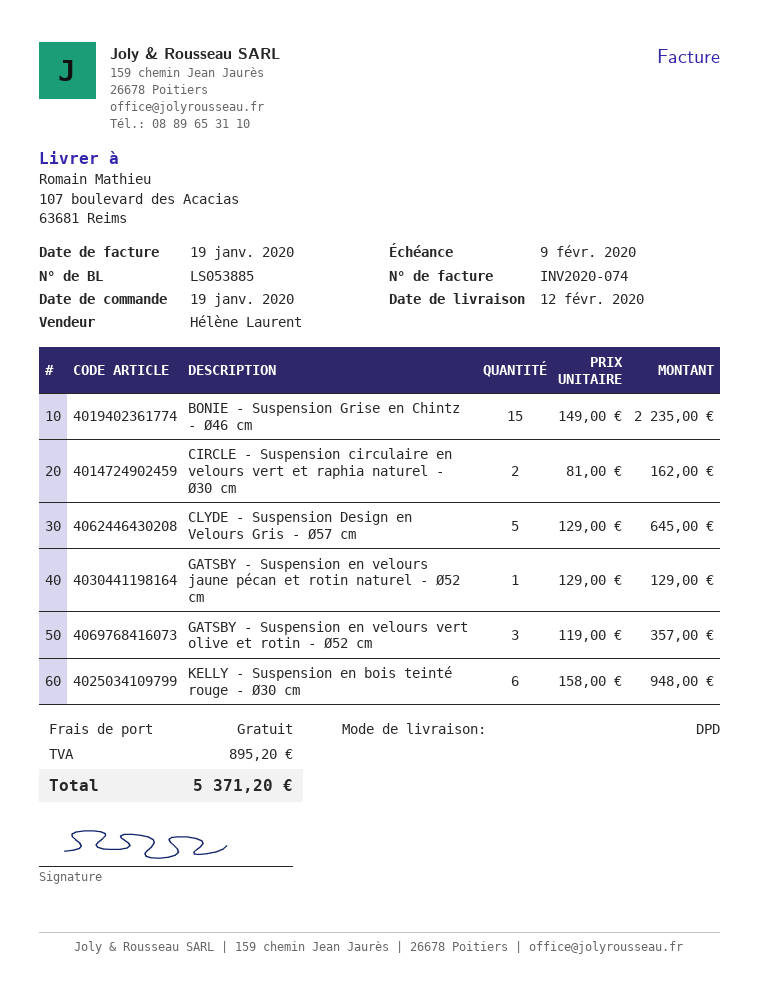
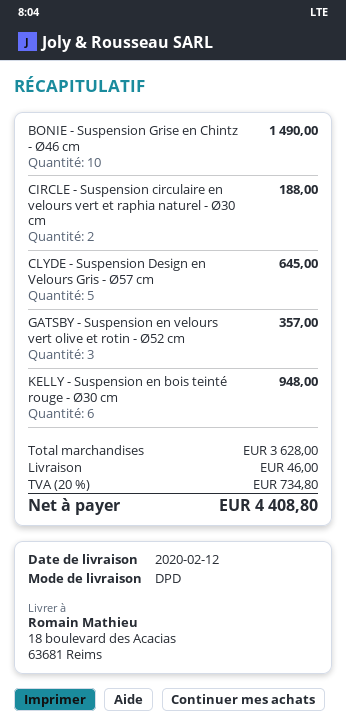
ship to: 107 boulevard des Acacias, 63681 Reims -> 18 boulevard des Acacias, 63681 Reims
BONIE - Suspension Grise en Chintz - Ø46 cm: 15 for 2235.00 -> 10 for 1490.00
CIRCLE - Suspension circulaire en velours vert et raphia naturel - Ø30 cm: 2 for 162.00 -> 2 for 188.00
GATSBY - Suspension en velours jaune pécan et rotin naturel - Ø52 cm: 1 for 129.00 -> none
shipping: 0.00 -> 46.00
tax: 895.20 -> 734.80
total: 5371.20 -> 4408.80

